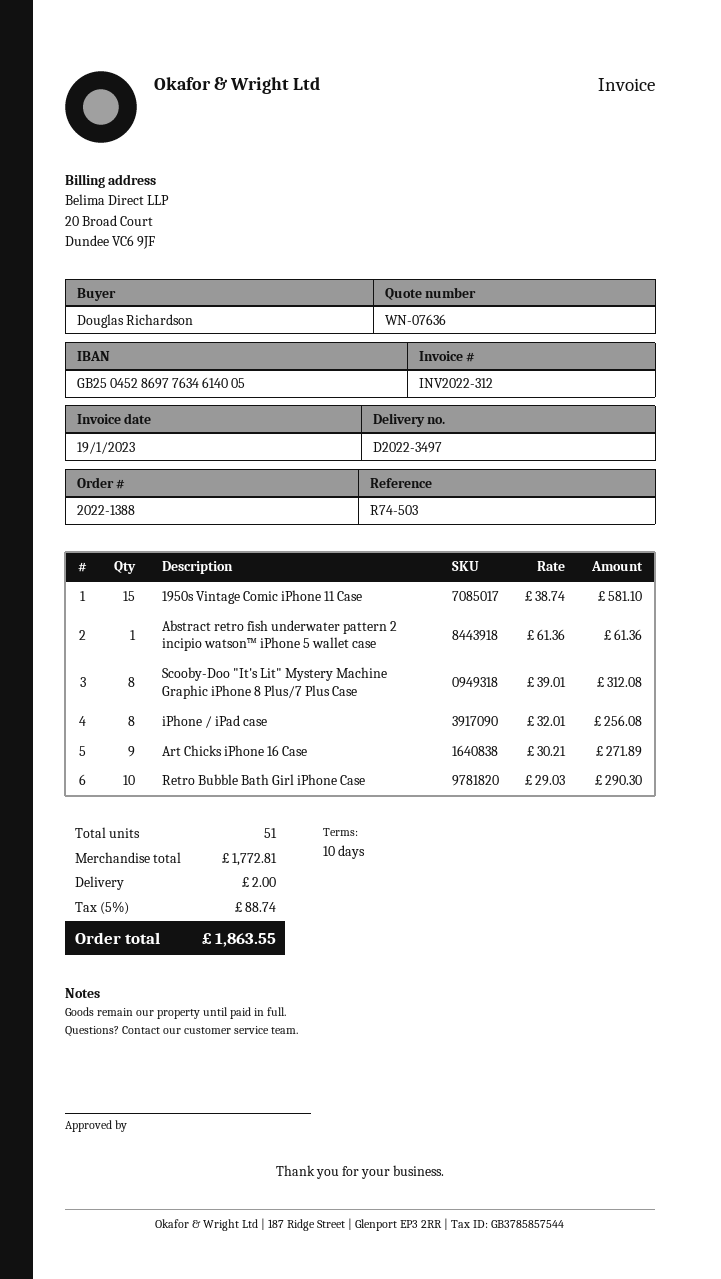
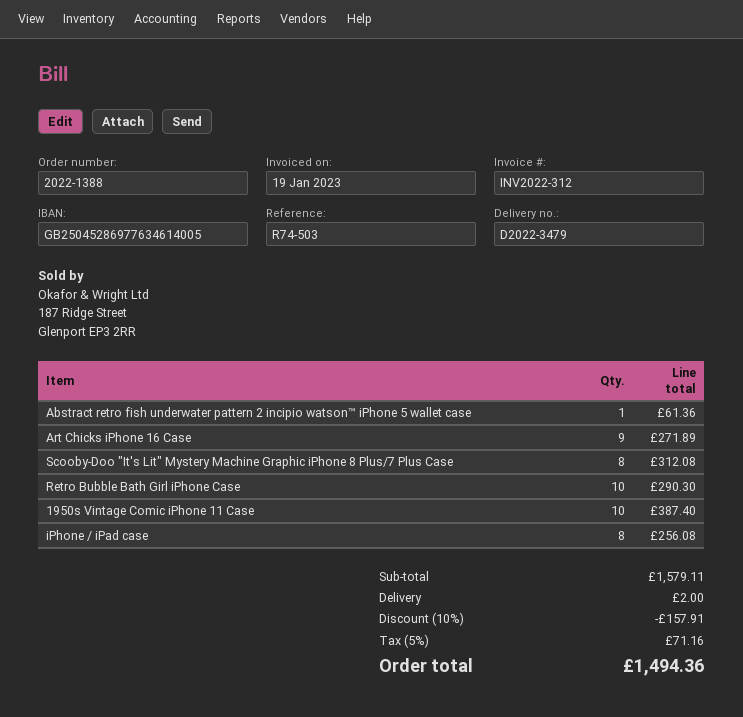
delivery note number: D2022-3497 -> D2022-3479
1950s Vintage Comic iPhone 11 Case: 15 for 581.10 -> 10 for 387.40
subtotal: 1772.81 -> 1579.11
discount: none -> 10% = 157.91
tax: 5% = 88.74 -> 5% = 71.16
total: 1863.55 -> 1494.36

